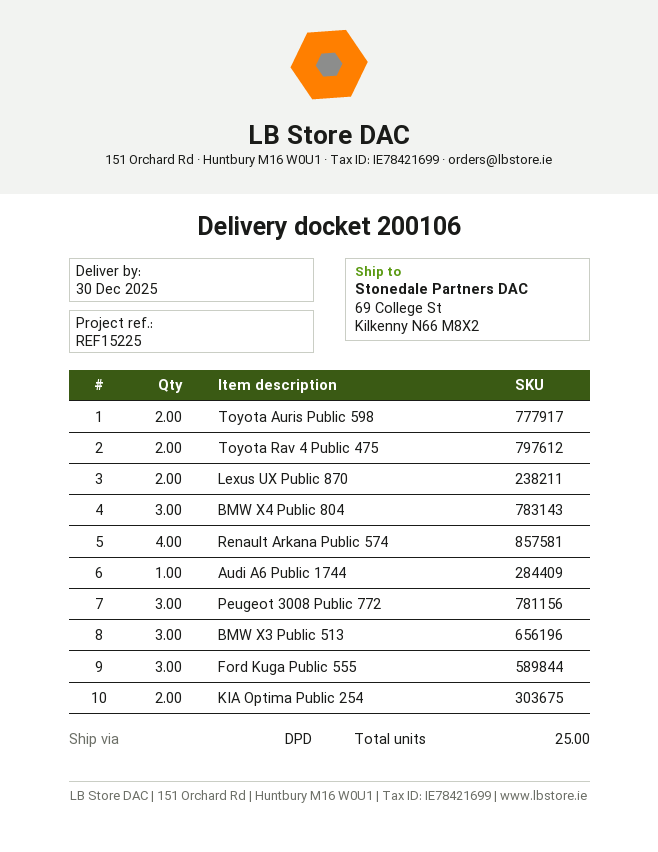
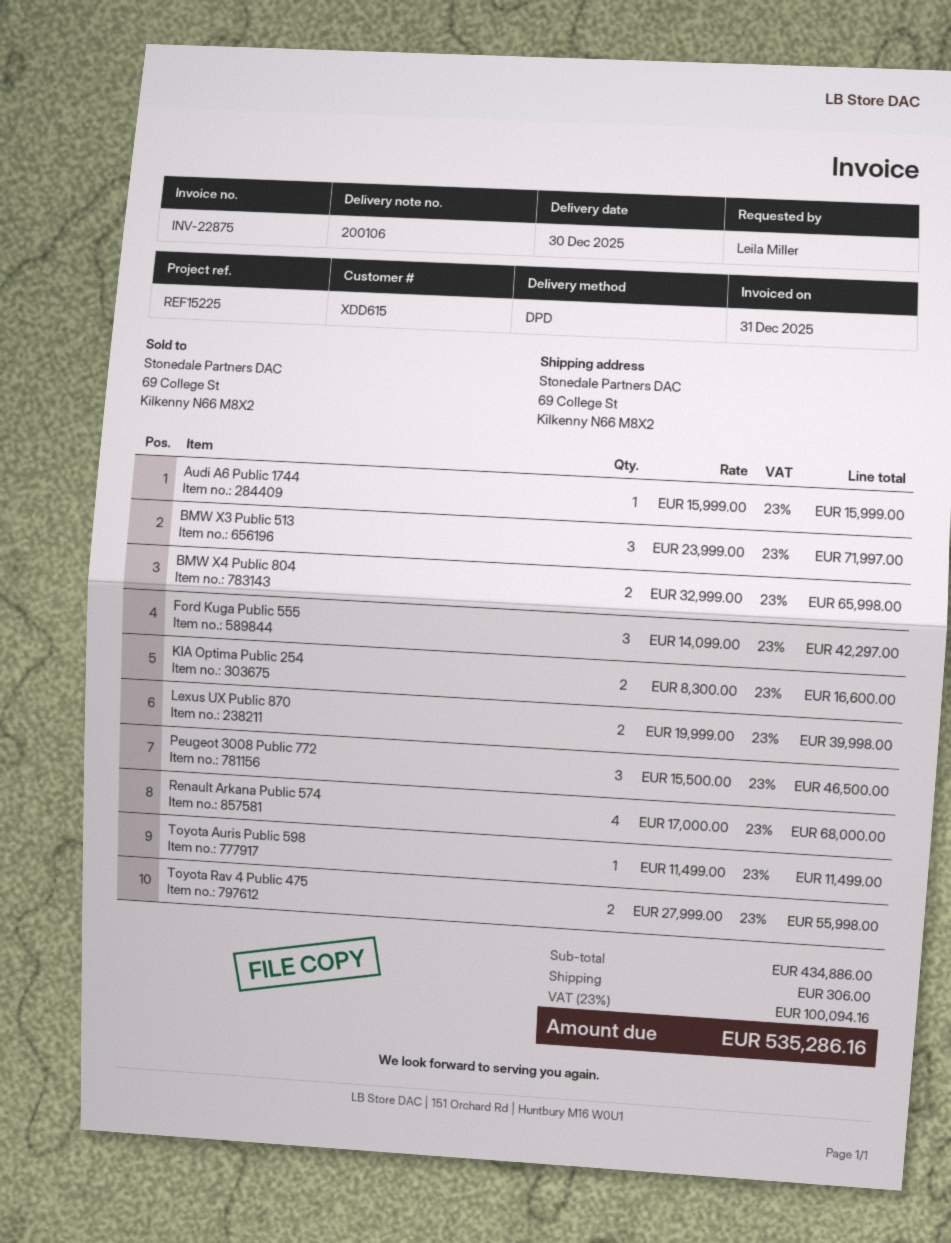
Toyota Auris Public 598: 2 -> 1
BMW X4 Public 804: 3 -> 2

